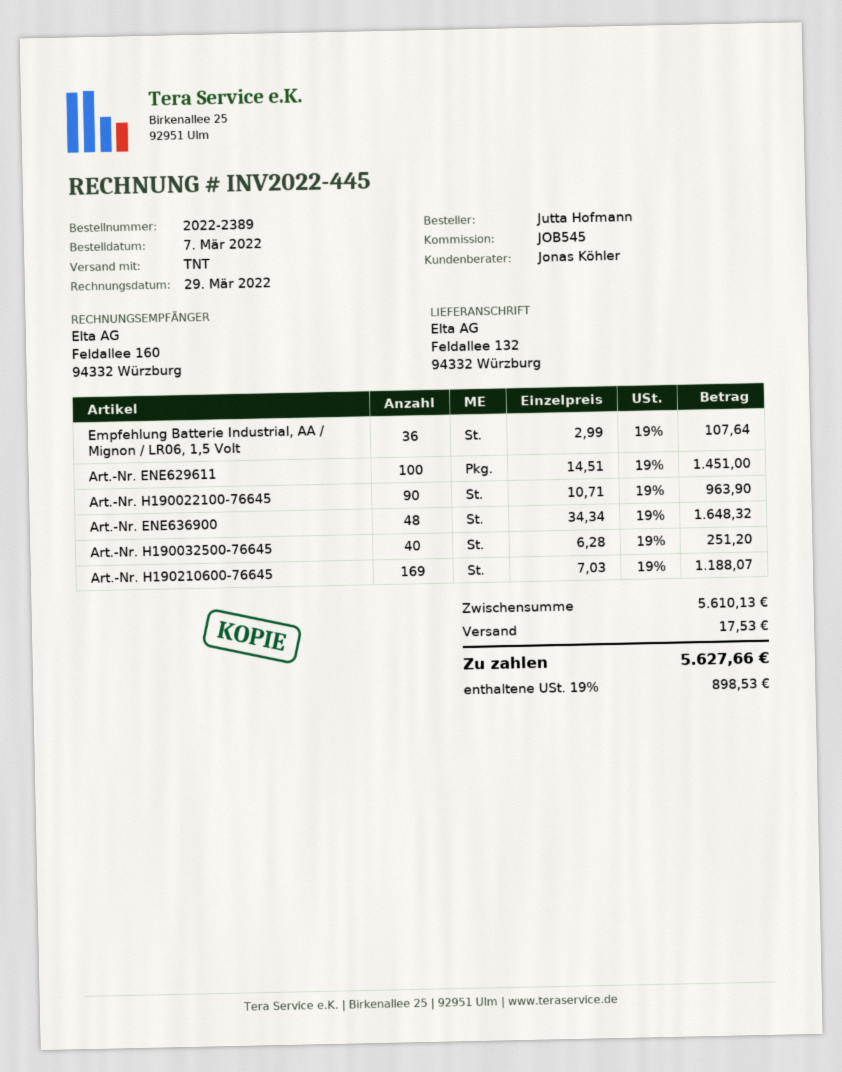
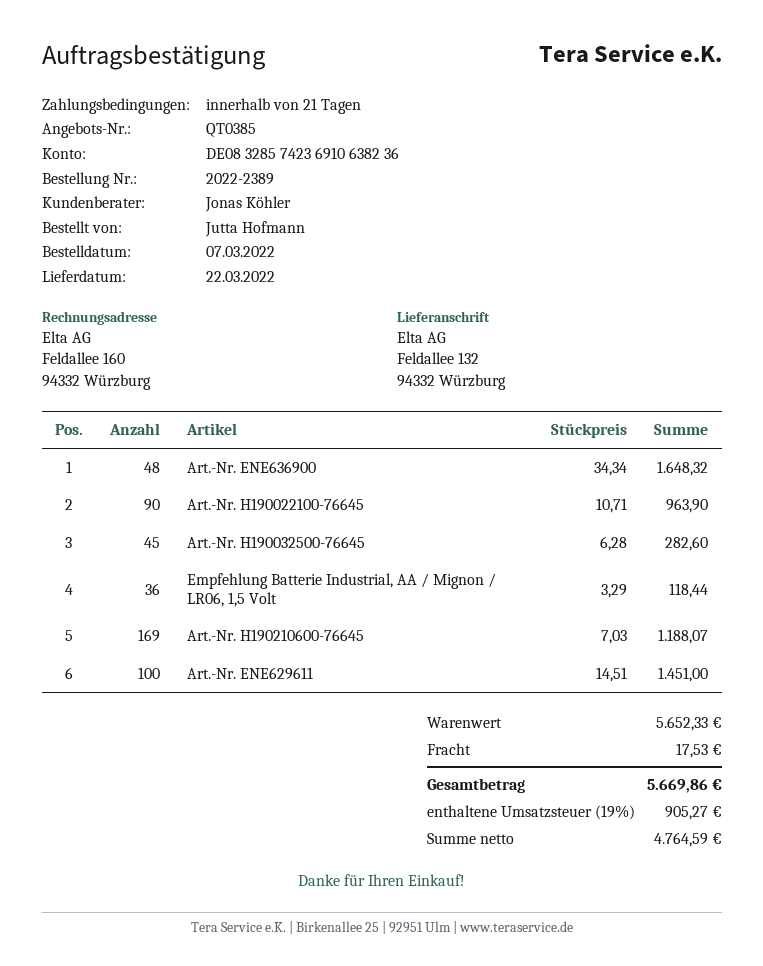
Empfehlung Batterie Industrial, AA / Mignon / LR06, 1,5 Volt: 36 x 2.99 = 107.64 -> 36 x 3.29 = 118.44
Art.-Nr. H190032500-76645: 40 x 6.28 = 251.20 -> 45 x 6.28 = 282.60
subtotal: 5610.13 -> 5652.33
tax: 19% = 898.53 -> 19% = 905.27
total: 5627.66 -> 5669.86

